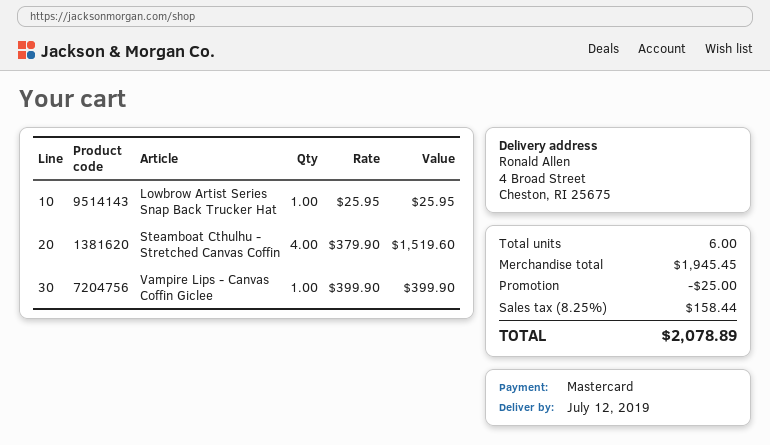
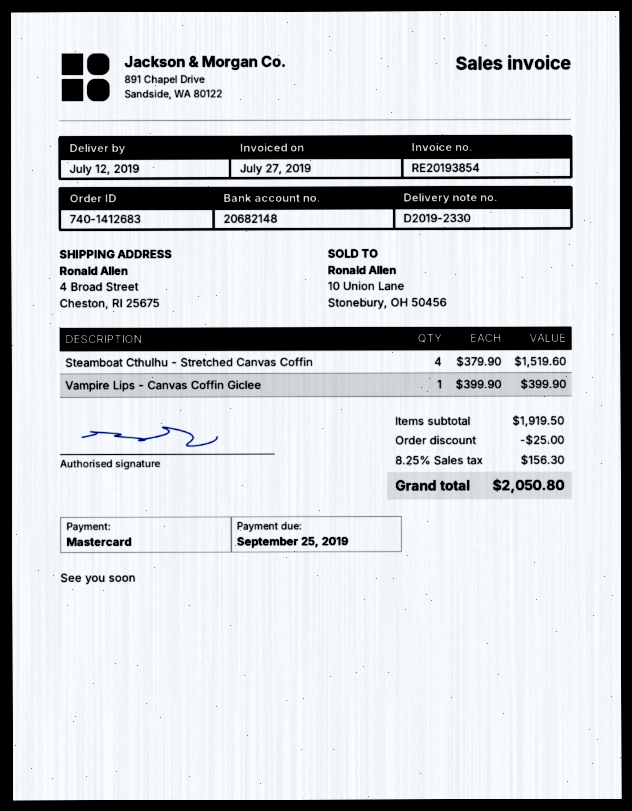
Lowbrow Artist Series Snap Back Trucker Hat: 1 x 25.95 = 25.95 -> none
subtotal: 1945.45 -> 1919.50
tax: 8.25% = 158.44 -> 8.25% = 156.30
total: 2078.89 -> 2050.80

